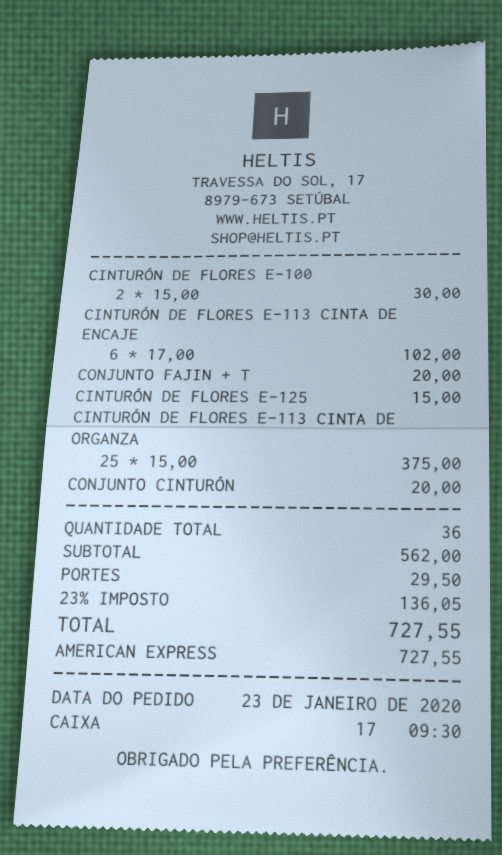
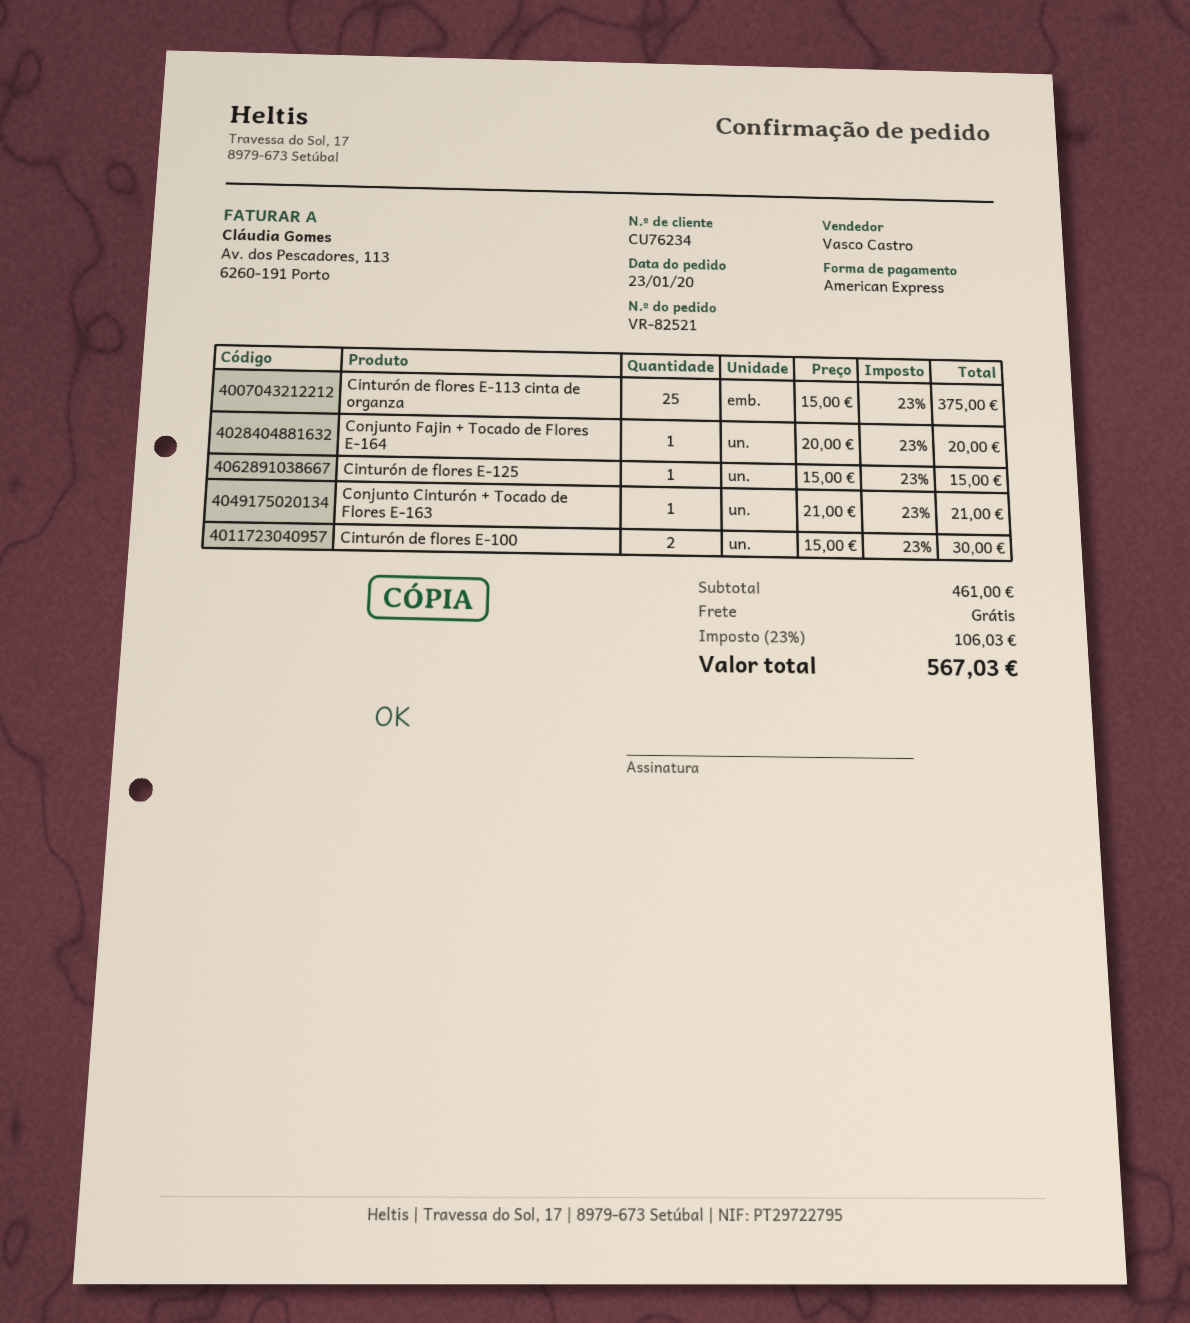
CINTURÓN DE FLORES E-113 CINTA DE ENCAJE: 6 x 17.00 = 102.00 -> none
CONJUNTO CINTURÓN: 1 x 20.00 = 20.00 -> 1 x 21.00 = 21.00
subtotal: 562.00 -> 461.00
shipping: 29.50 -> 0.00
tax: 23% = 136.05 -> 23% = 106.03
total: 727.55 -> 567.03

